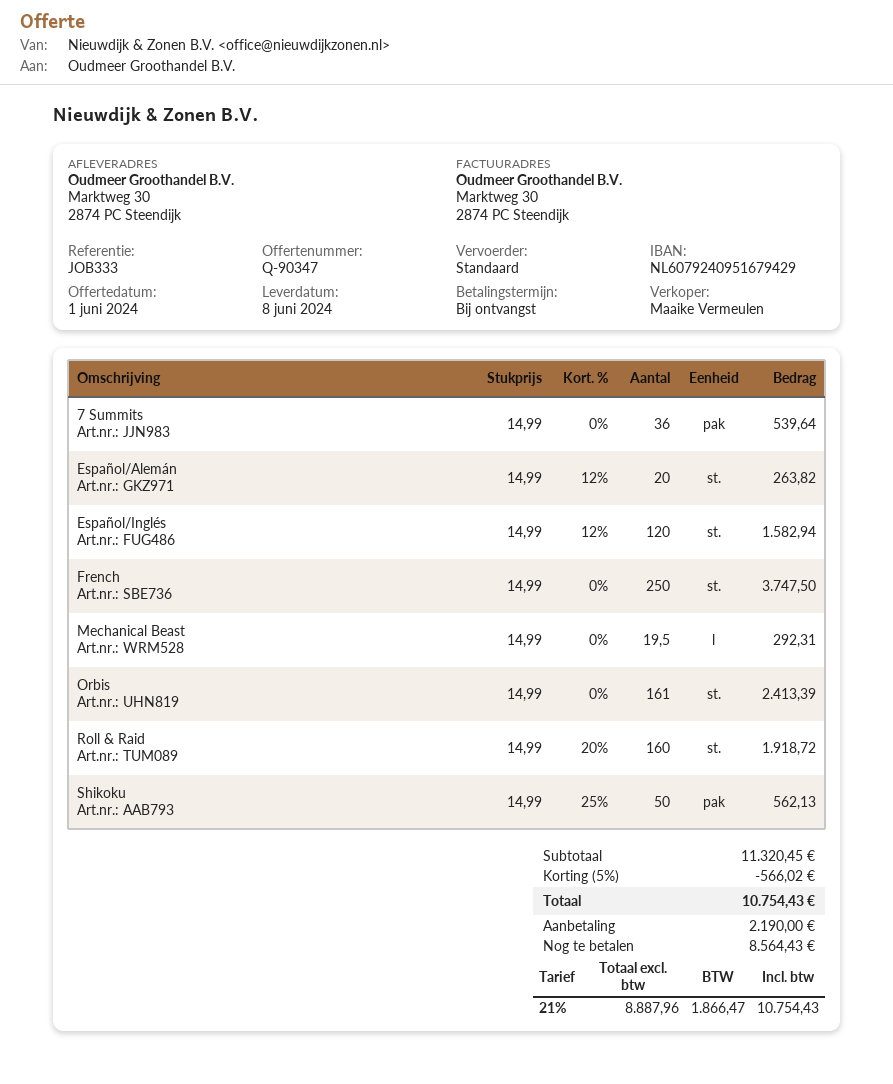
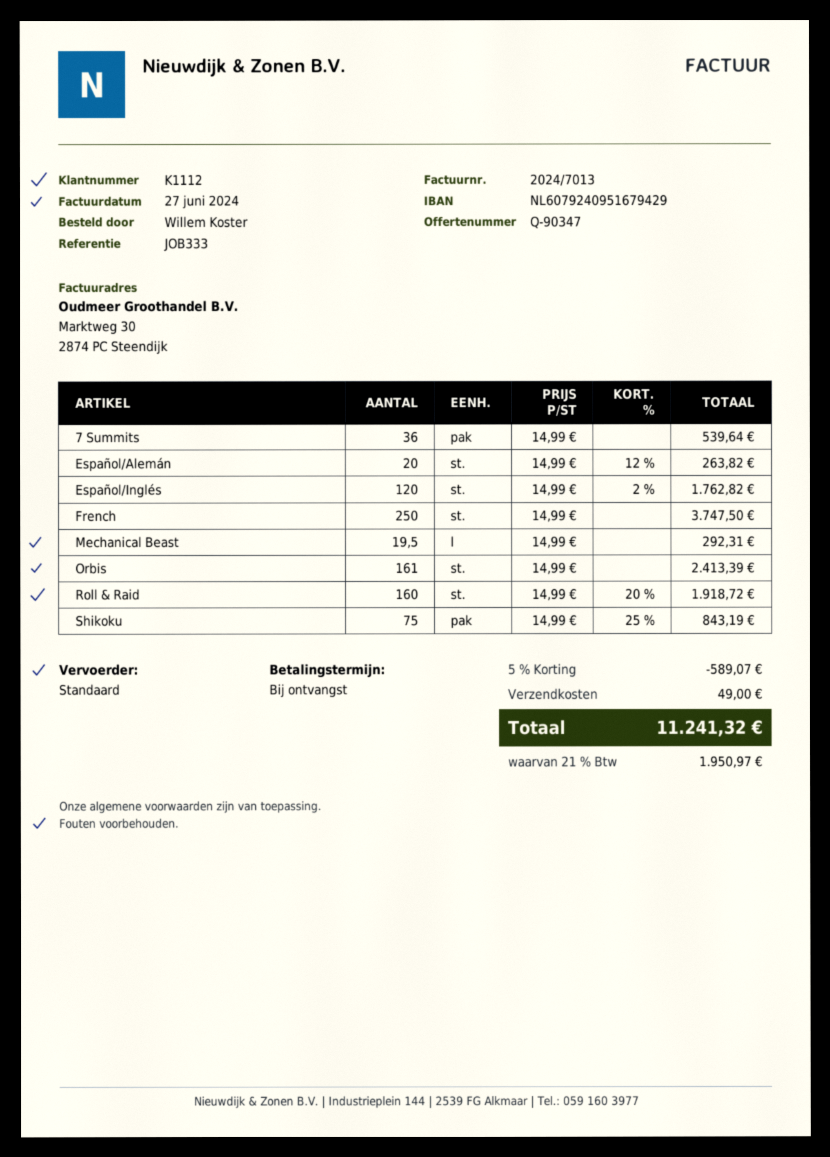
Español/Inglés: 120 x 14.99 - 12% = 1582.94 -> 120 x 14.99 - 2% = 1762.82
Shikoku: 50 x 14.99 - 25% = 562.13 -> 75 x 14.99 - 25% = 843.19
discount: 5% = 566.02 -> 5% = 589.07
shipping: none -> 49.00
tax: 21% = 1866.47 -> 21% = 1950.97
total: 10754.43 -> 11241.32

